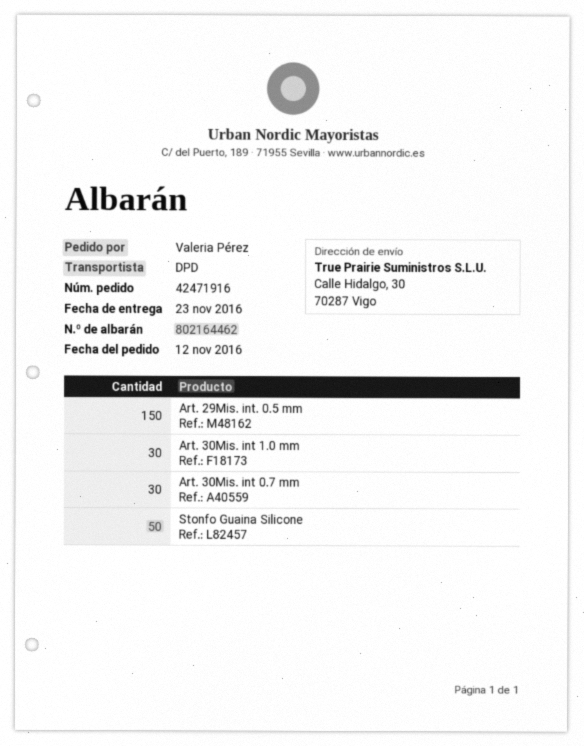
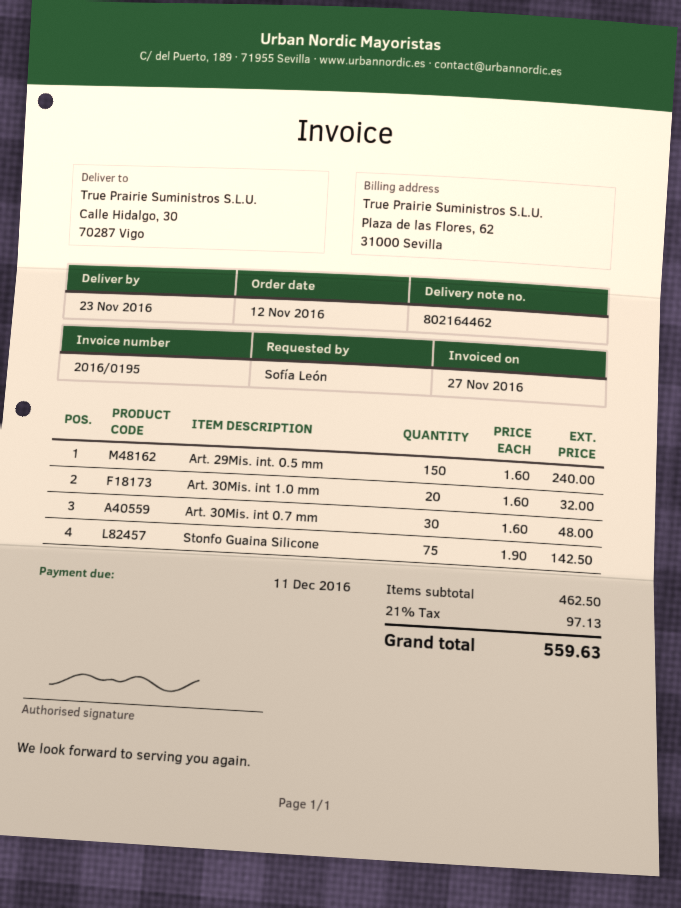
ordered by: Valeria Pérez -> Sofía León
Art. 30Mis. int 1.0 mm: 30 -> 20
Stonfo Guaina Silicone: 50 -> 75

